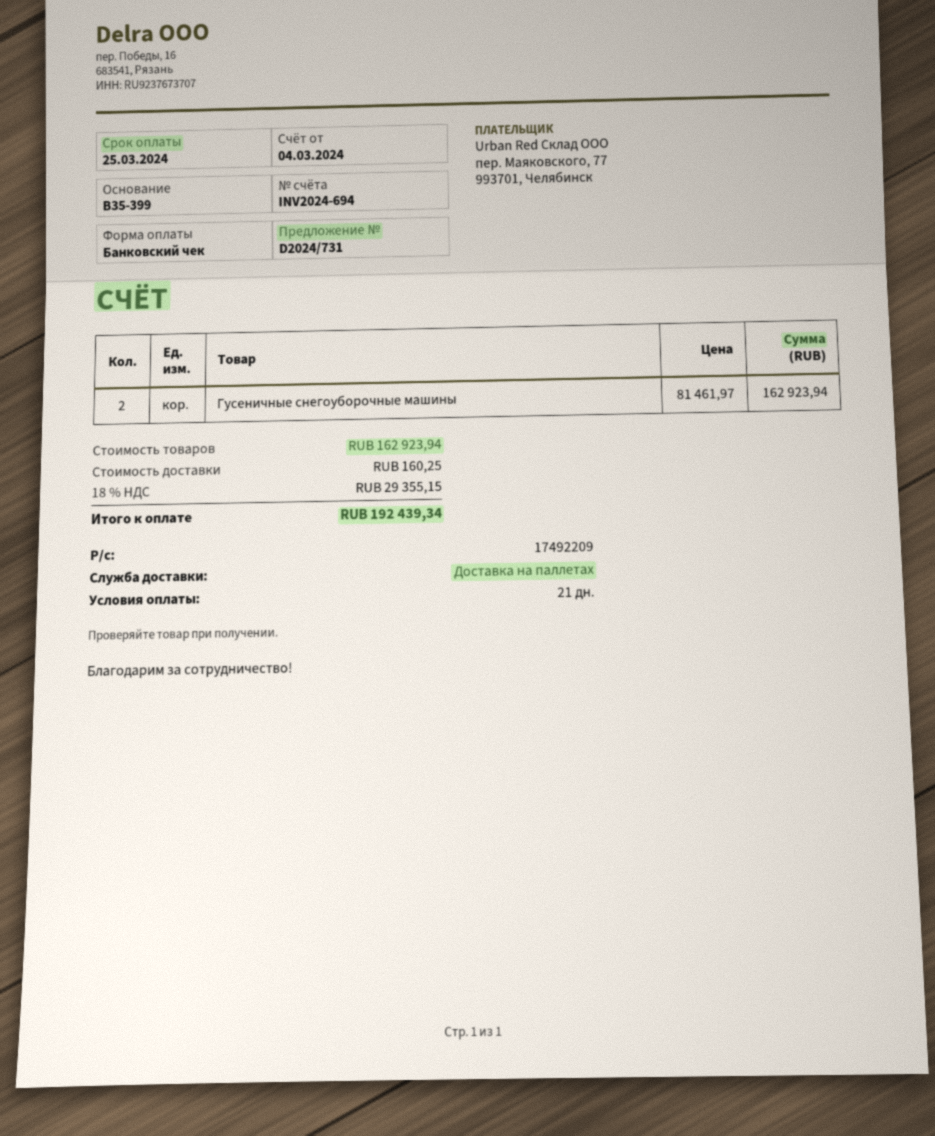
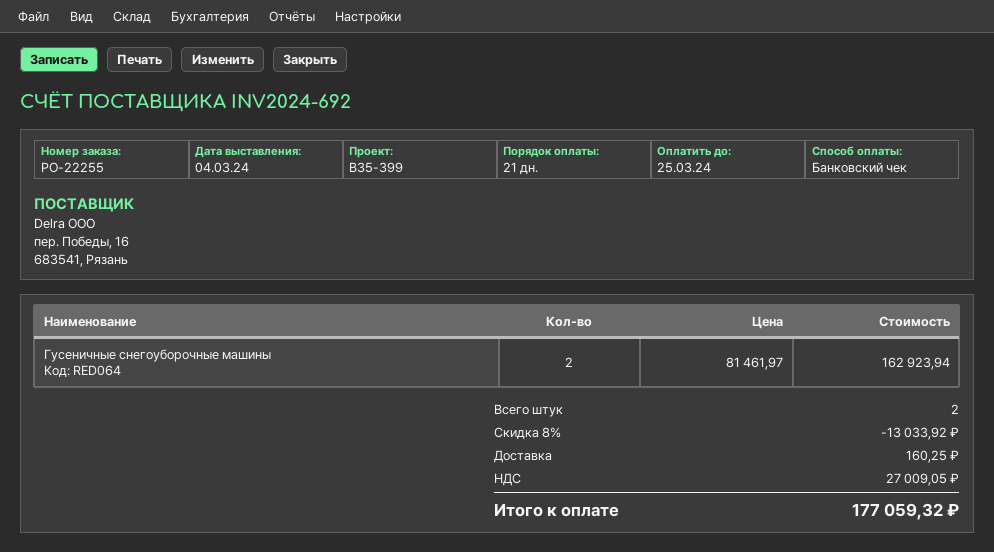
invoice number: INV2024-694 -> INV2024-692
discount: none -> 8% = 13033.92
tax: 29355.15 -> 27009.05
total: 192439.34 -> 177059.32

